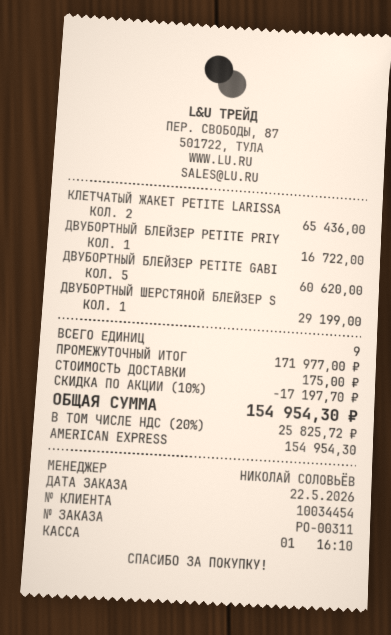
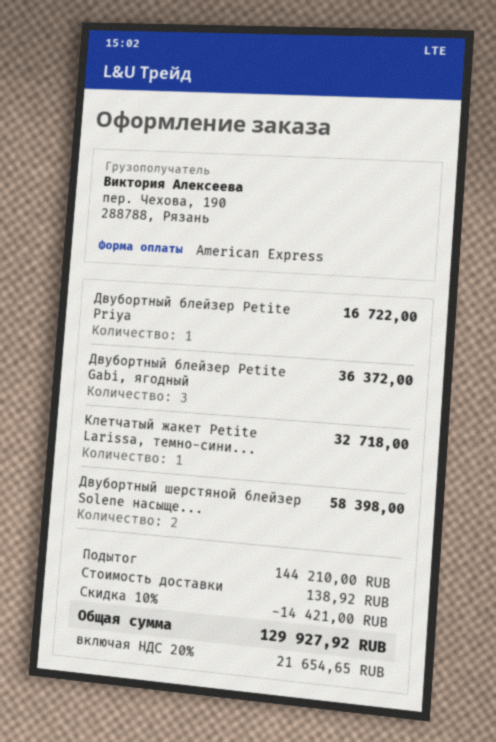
КЛЕТЧАТЫЙ ЖАКЕТ PETITE LARISSA: 2 for 65436.00 -> 1 for 32718.00
ДВУБОРТНЫЙ БЛЕЙЗЕР PETITE GABI: 5 for 60620.00 -> 3 for 36372.00
ДВУБОРТНЫЙ ШЕРСТЯНОЙ БЛЕЙЗЕР S: 1 for 29199.00 -> 2 for 58398.00
subtotal: 171977.00 -> 144210.00
discount: 10% = 17197.70 -> 10% = 14421.00
shipping: 175.00 -> 138.92
tax: 20% = 25825.72 -> 20% = 21654.65
total: 154954.30 -> 129927.92

